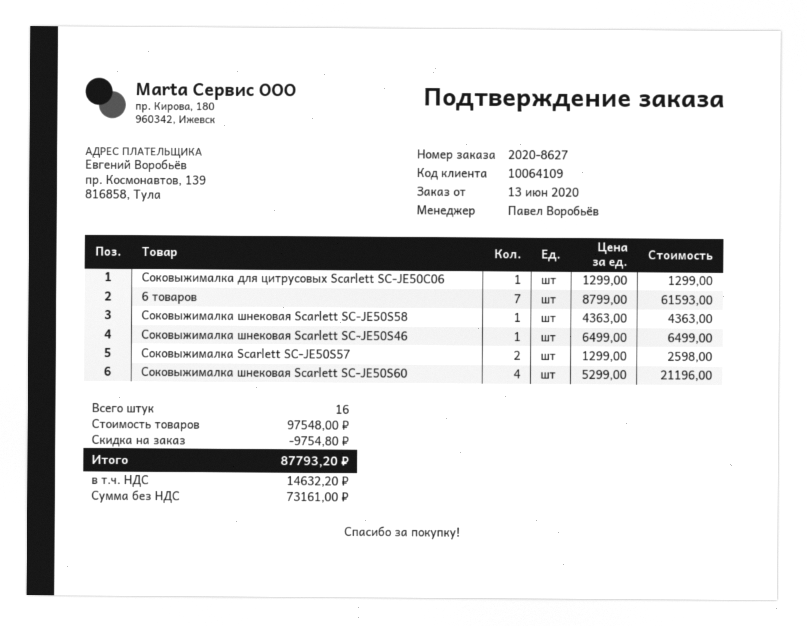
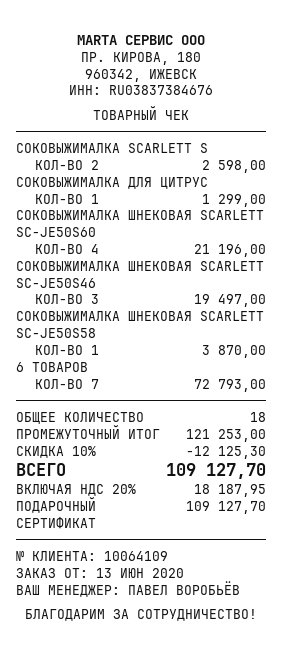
6 товаров: 7 for 61593.00 -> 7 for 72793.00
Соковыжималка шнековая Scarlett SC-JE50S58: 1 for 4363.00 -> 1 for 3870.00
Соковыжималка шнековая Scarlett SC-JE50S46: 1 for 6499.00 -> 3 for 19497.00
total quantity: 16 -> 18
subtotal: 97548.00 -> 121253.00
discount: 9754.80 -> 12125.30
tax: 14632.20 -> 18187.95
total: 87793.20 -> 109127.70

